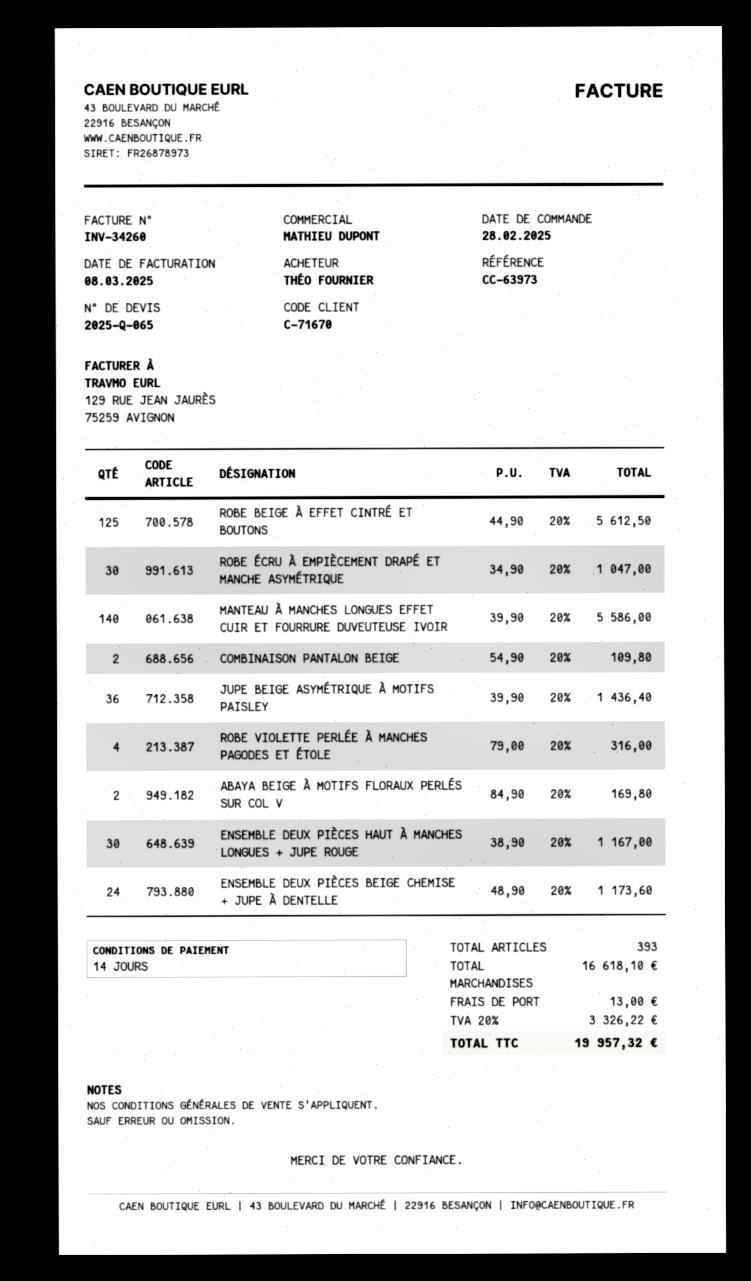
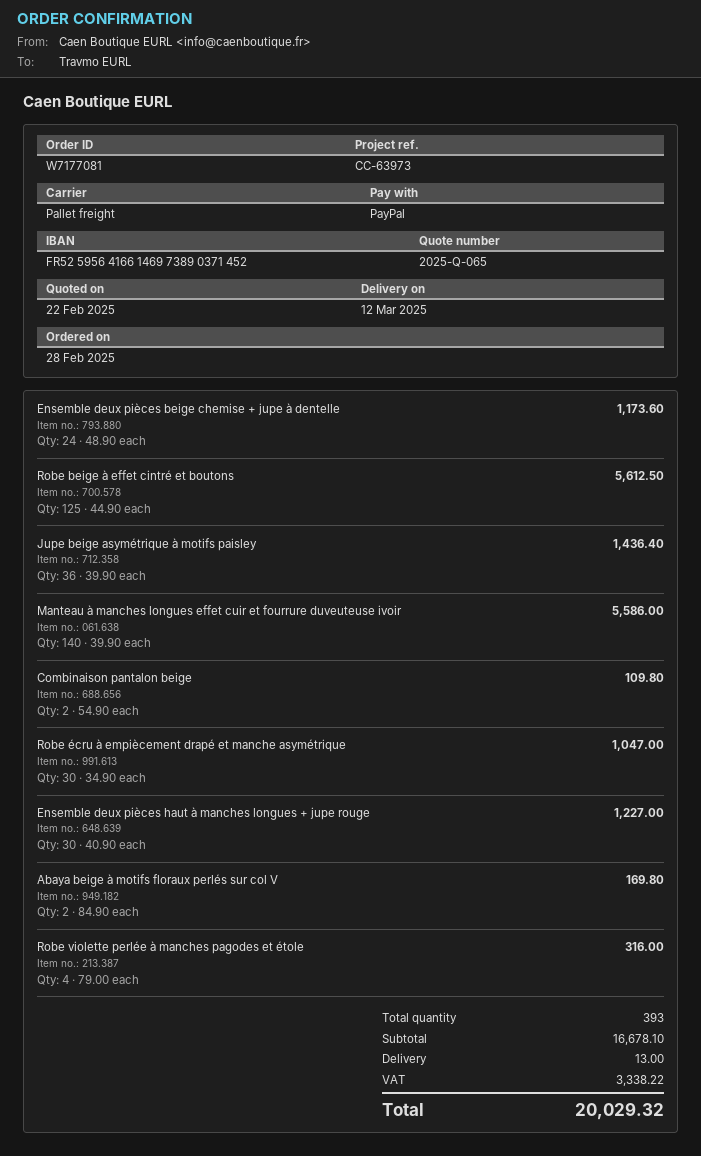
ENSEMBLE DEUX PIÈCES HAUT À MANCHES LONGUES + JUPE ROUGE: 30 x 38.90 = 1167.00 -> 30 x 40.90 = 1227.00
subtotal: 16618.10 -> 16678.10
tax: 3326.22 -> 3338.22
total: 19957.32 -> 20029.32

